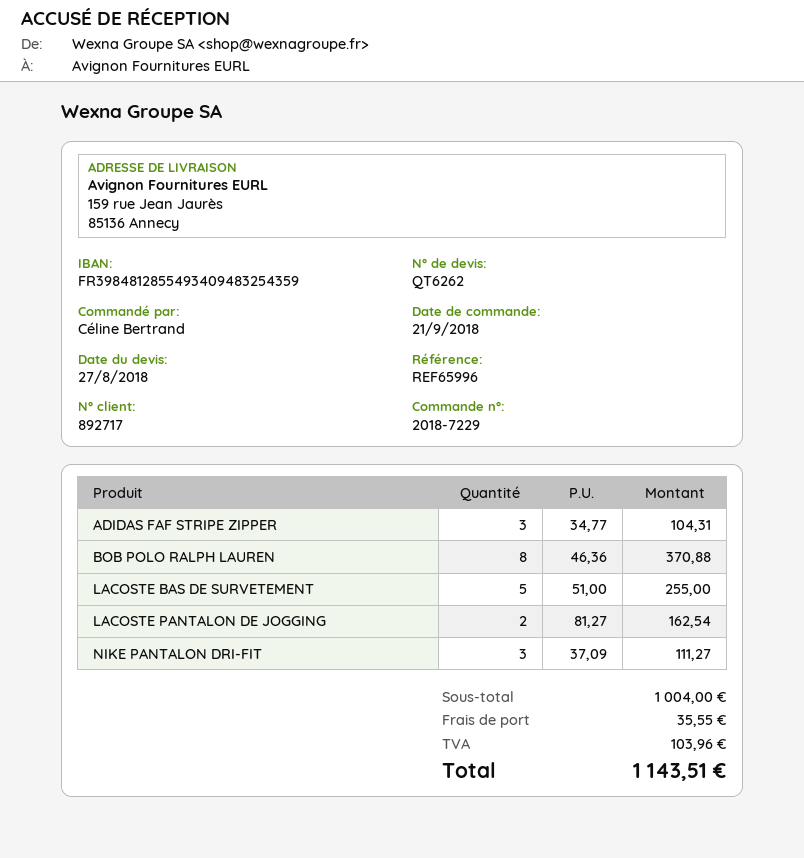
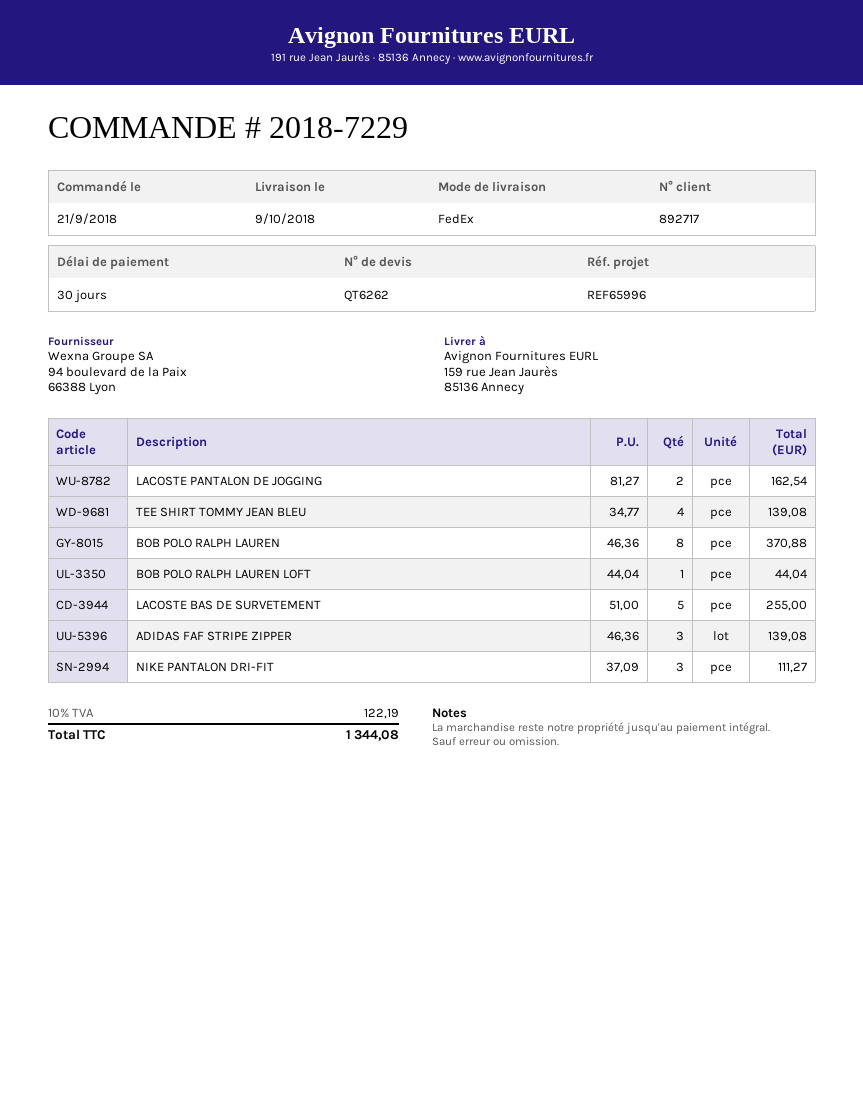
ADIDAS FAF STRIPE ZIPPER: 3 x 34.77 = 104.31 -> 3 x 46.36 = 139.08
TEE SHIRT TOMMY JEAN BLEU: none -> 4 x 34.77 = 139.08
BOB POLO RALPH LAUREN LOFT: none -> 1 x 44.04 = 44.04
shipping: 35.55 -> none
tax: 103.96 -> 122.19
total: 1143.51 -> 1344.08

